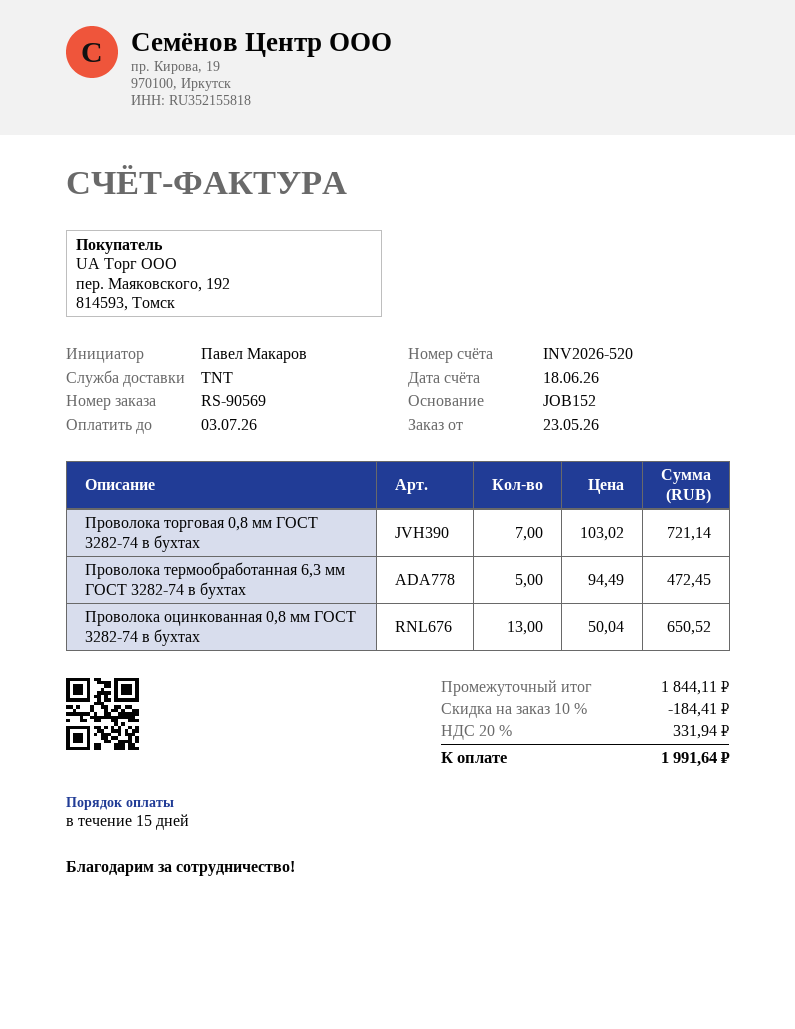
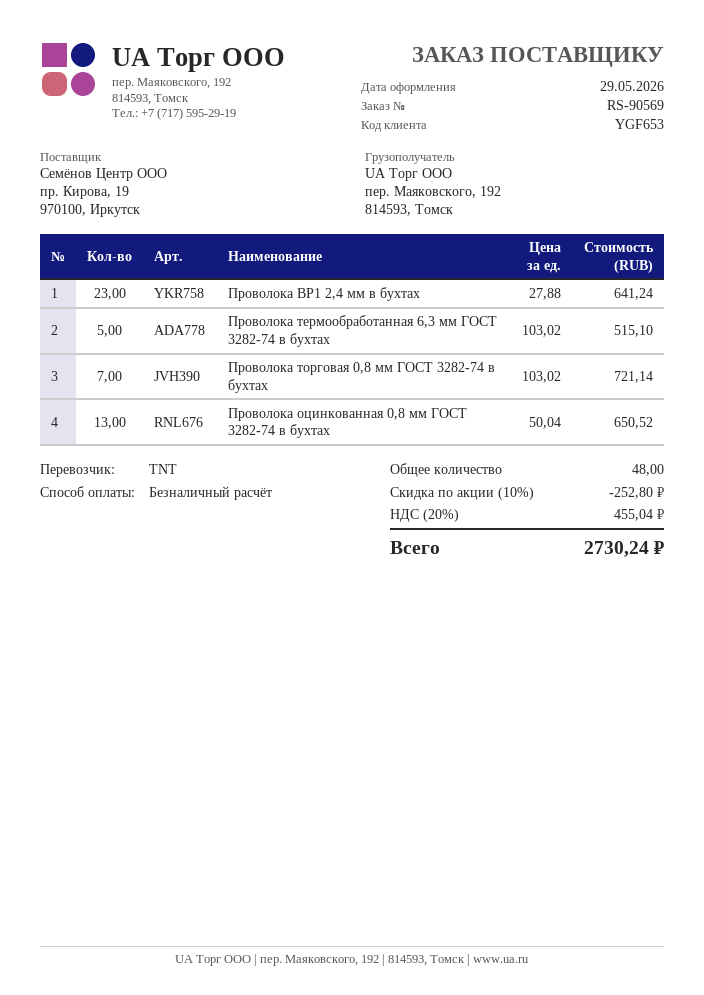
order date: 2026-05-23 -> 2026-05-29
Проволока термообработанная 6,3 мм ГОСТ 3282-74 в бухтах: 5 x 94.49 = 472.45 -> 5 x 103.02 = 515.10
Проволока ВР1 2,4 мм в бухтах: none -> 23 x 27.88 = 641.24
discount: 10% = 184.41 -> 10% = 252.80
tax: 20% = 331.94 -> 20% = 455.04
total: 1991.64 -> 2730.24

